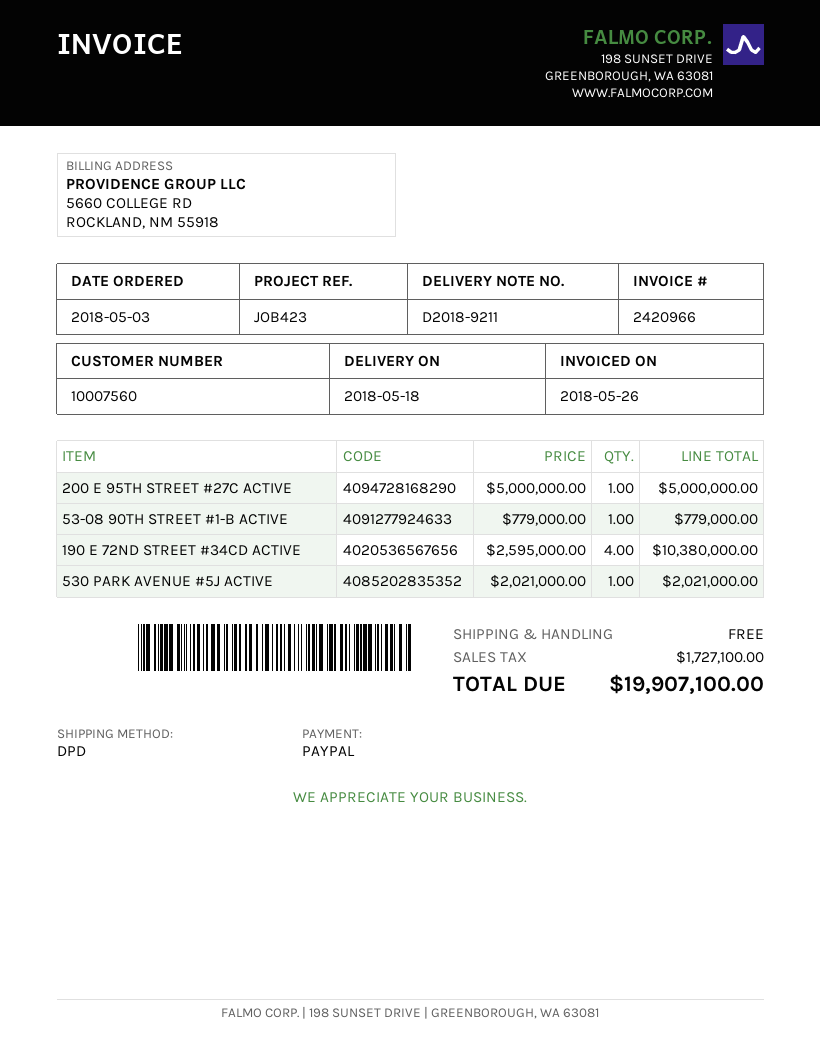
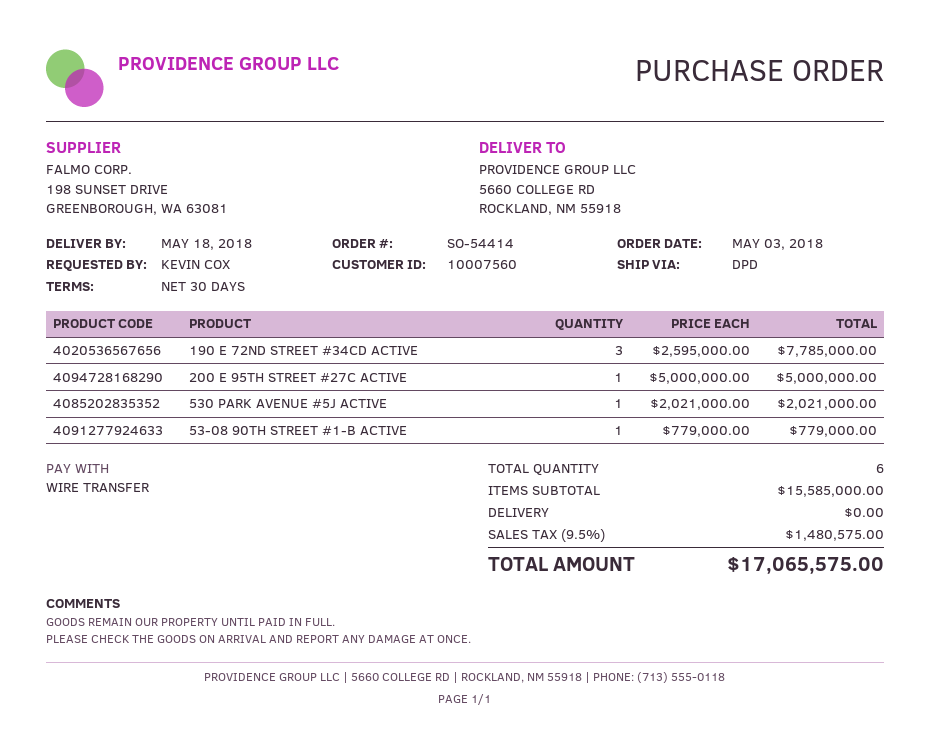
payment method: PayPal -> bank transfer
190 E 72ND STREET #34CD ACTIVE: 4 x 2595000.00 = 10380000.00 -> 3 x 2595000.00 = 7785000.00
tax: 1727100.00 -> 1480575.00
total: 19907100.00 -> 17065575.00

